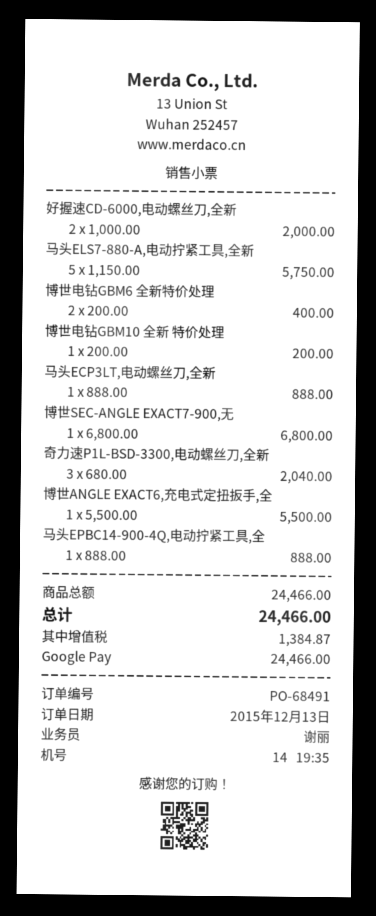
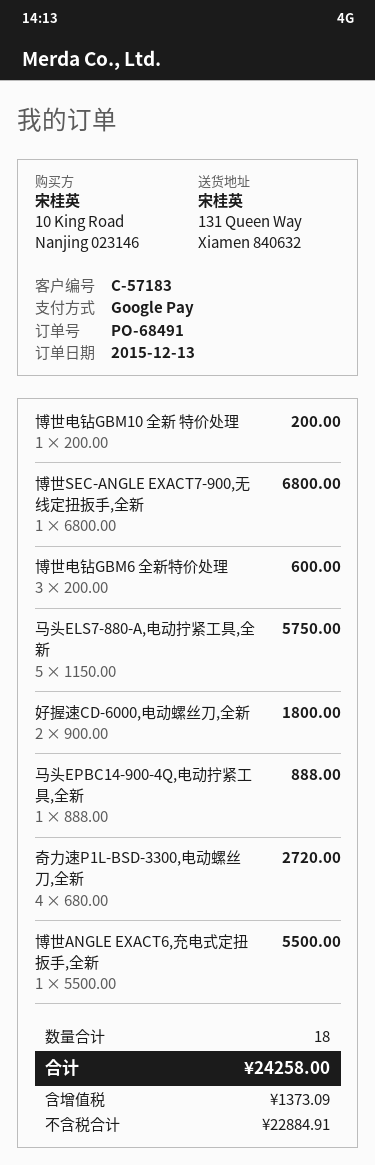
好握速CD-6000,电动螺丝刀,全新: 2 x 1000.00 = 2000.00 -> 2 x 900.00 = 1800.00
博世电钻GBM6 全新特价处理: 2 x 200.00 = 400.00 -> 3 x 200.00 = 600.00
马头ECP3LT,电动螺丝刀,全新: 1 x 888.00 = 888.00 -> none
奇力速P1L-BSD-3300,电动螺丝刀,全新: 3 x 680.00 = 2040.00 -> 4 x 680.00 = 2720.00
tax: 1384.87 -> 1373.09
total: 24466.00 -> 24258.00

